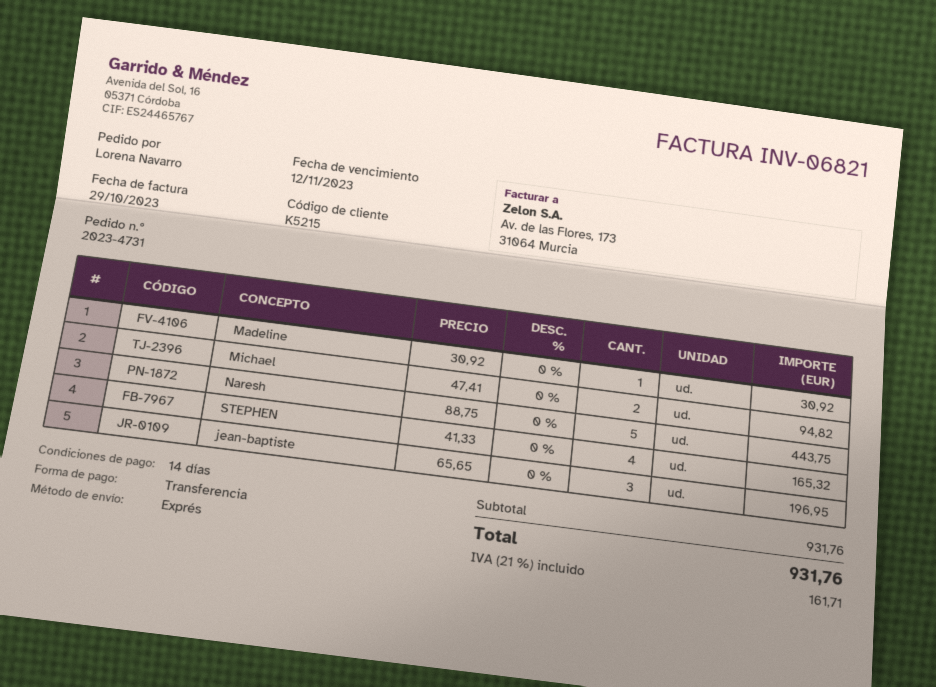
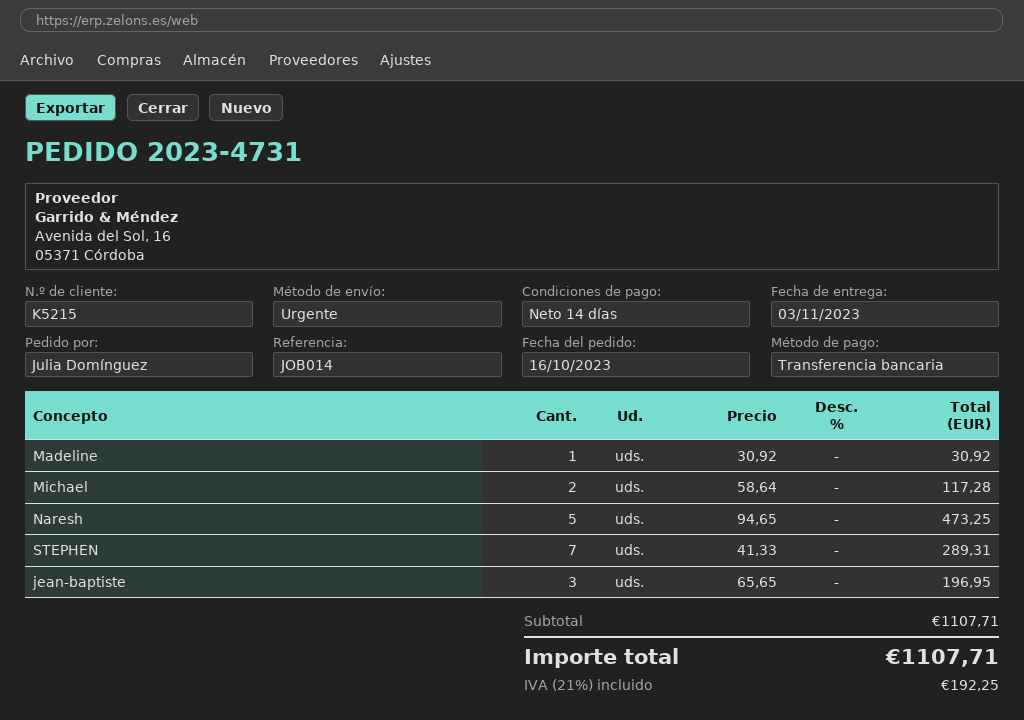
ordered by: Lorena Navarro -> Julia Domínguez
Michael: 2 x 47.41 = 94.82 -> 2 x 58.64 = 117.28
Naresh: 5 x 88.75 = 443.75 -> 5 x 94.65 = 473.25
STEPHEN: 4 x 41.33 = 165.32 -> 7 x 41.33 = 289.31
subtotal: 931.76 -> 1107.71
tax: 21% = 161.71 -> 21% = 192.25
total: 931.76 -> 1107.71

